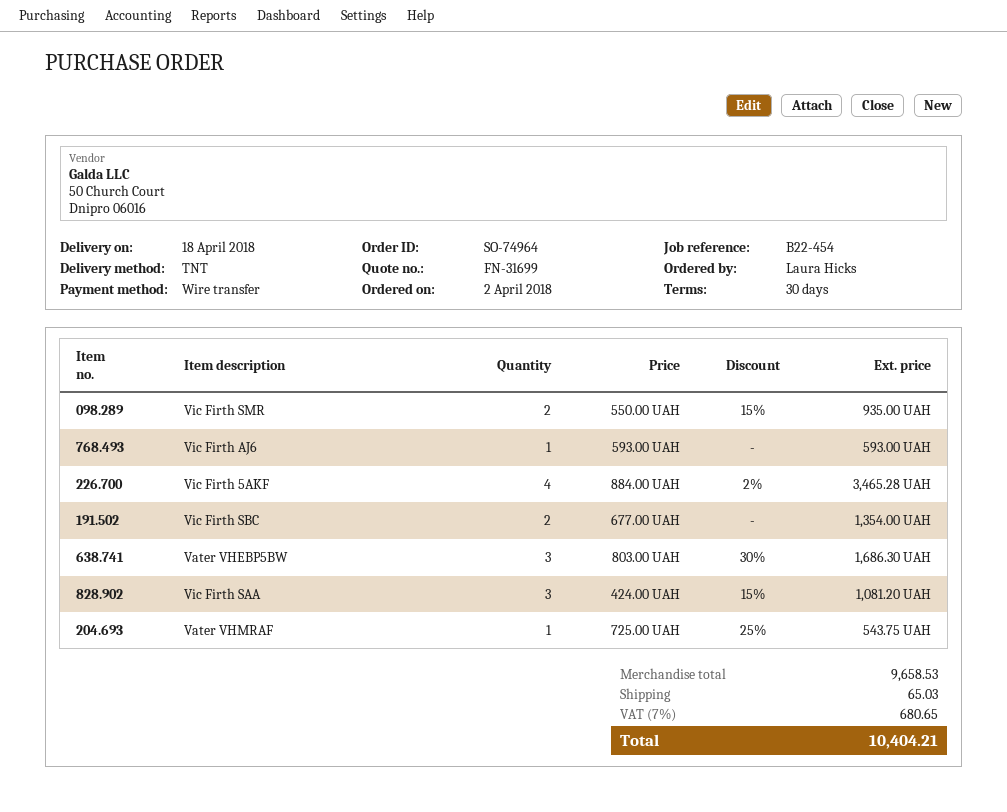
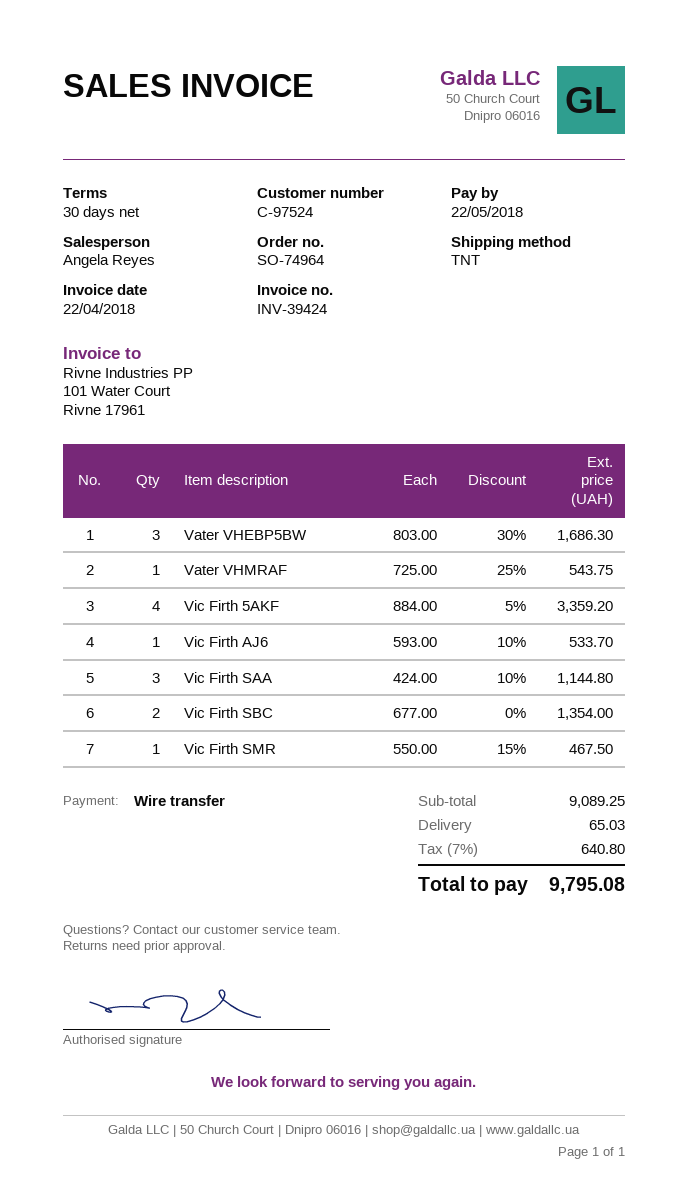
Vic Firth SMR: 2 x 550.00 - 15% = 935.00 -> 1 x 550.00 - 15% = 467.50
Vic Firth AJ6: 1 x 593.00 = 593.00 -> 1 x 593.00 - 10% = 533.70
Vic Firth 5AKF: 4 x 884.00 - 2% = 3465.28 -> 4 x 884.00 - 5% = 3359.20
Vic Firth SAA: 3 x 424.00 - 15% = 1081.20 -> 3 x 424.00 - 10% = 1144.80
subtotal: 9658.53 -> 9089.25
tax: 7% = 680.65 -> 7% = 640.80
total: 10404.21 -> 9795.08

